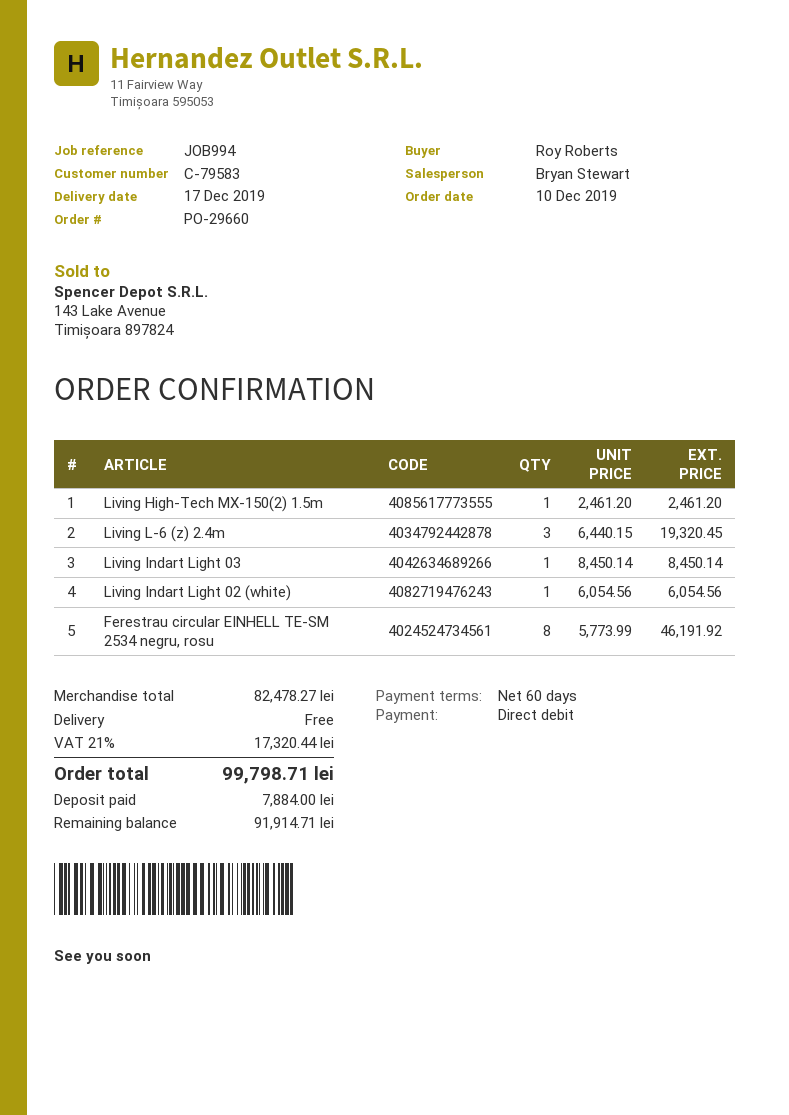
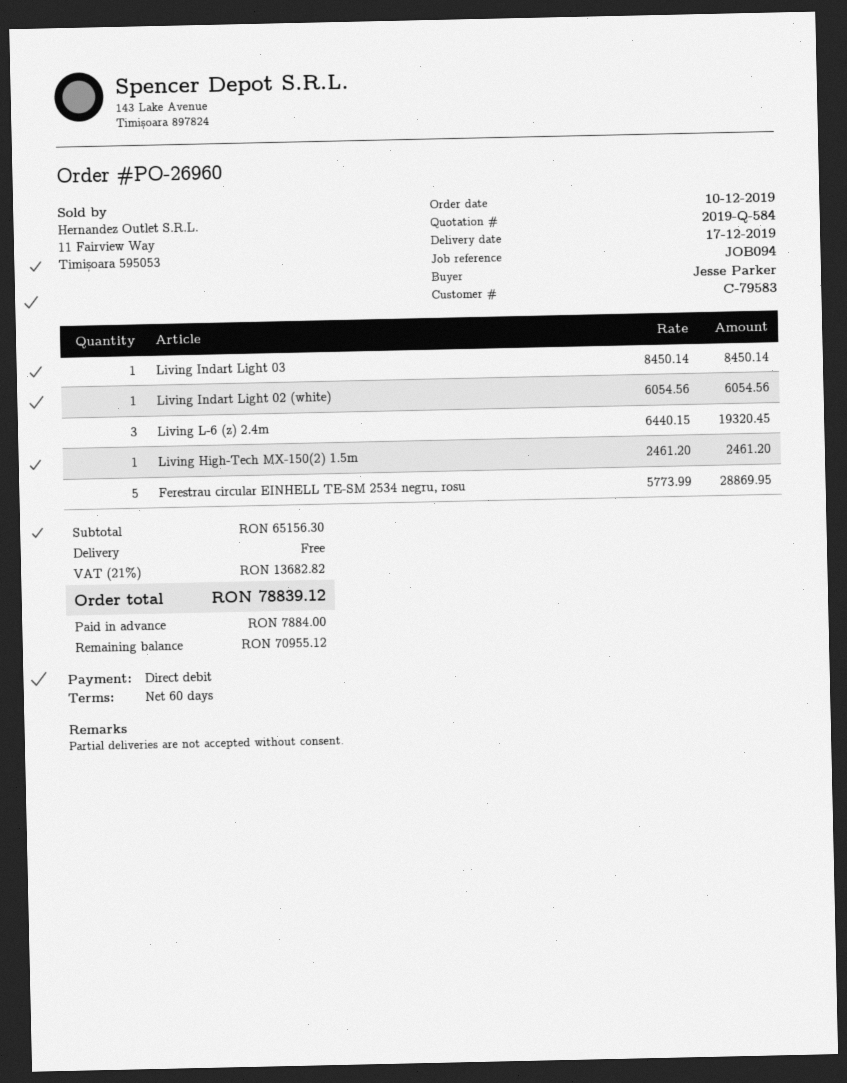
order number: PO-29660 -> PO-26960
reference: JOB994 -> JOB094
ordered by: Roy Roberts -> Jesse Parker
Ferestrau circular EINHELL TE-SM 2534 negru, rosu: 8 x 5773.99 = 46191.92 -> 5 x 5773.99 = 28869.95
subtotal: 82478.27 -> 65156.30
tax: 21% = 17320.44 -> 21% = 13682.82
total: 99798.71 -> 78839.12
balance: 91914.71 -> 70955.12

